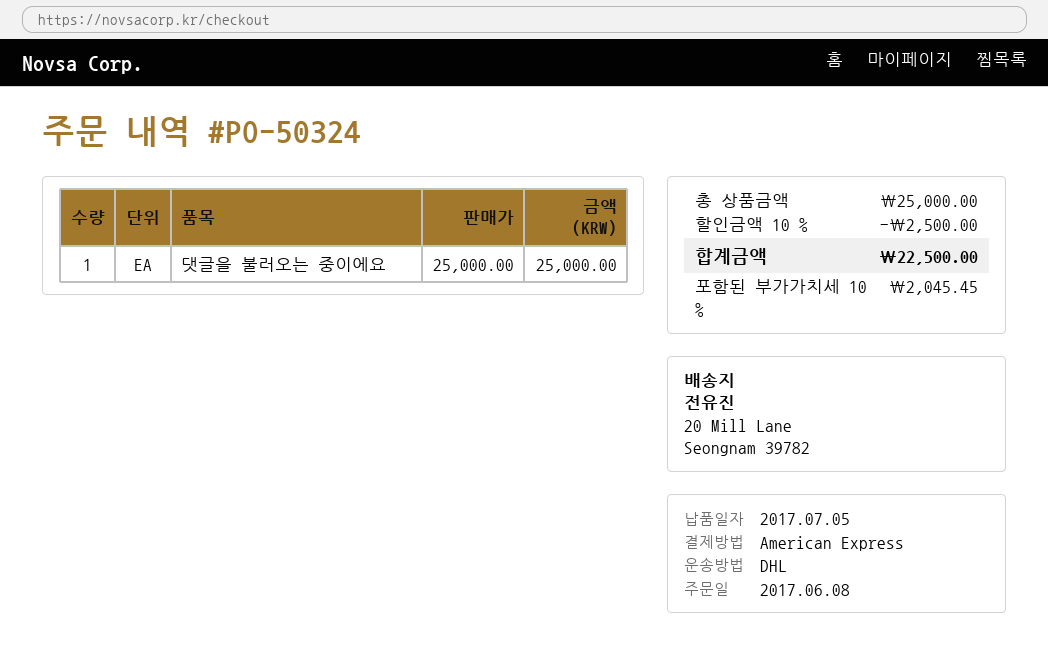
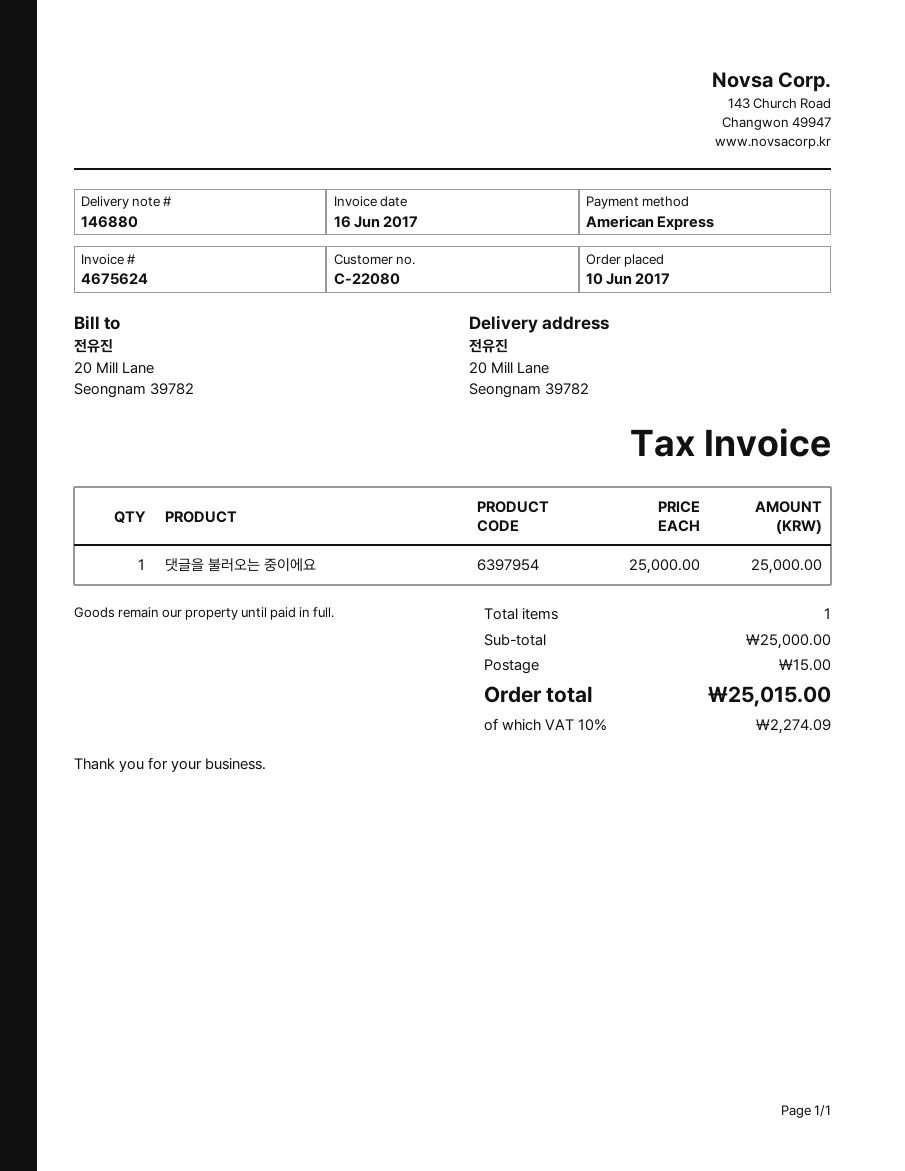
order date: 2017-06-08 -> 2017-06-10
discount: 10% = 2500.00 -> none
shipping: none -> 15.00
tax: 10% = 2045.45 -> 10% = 2274.09
total: 22500.00 -> 25015.00

